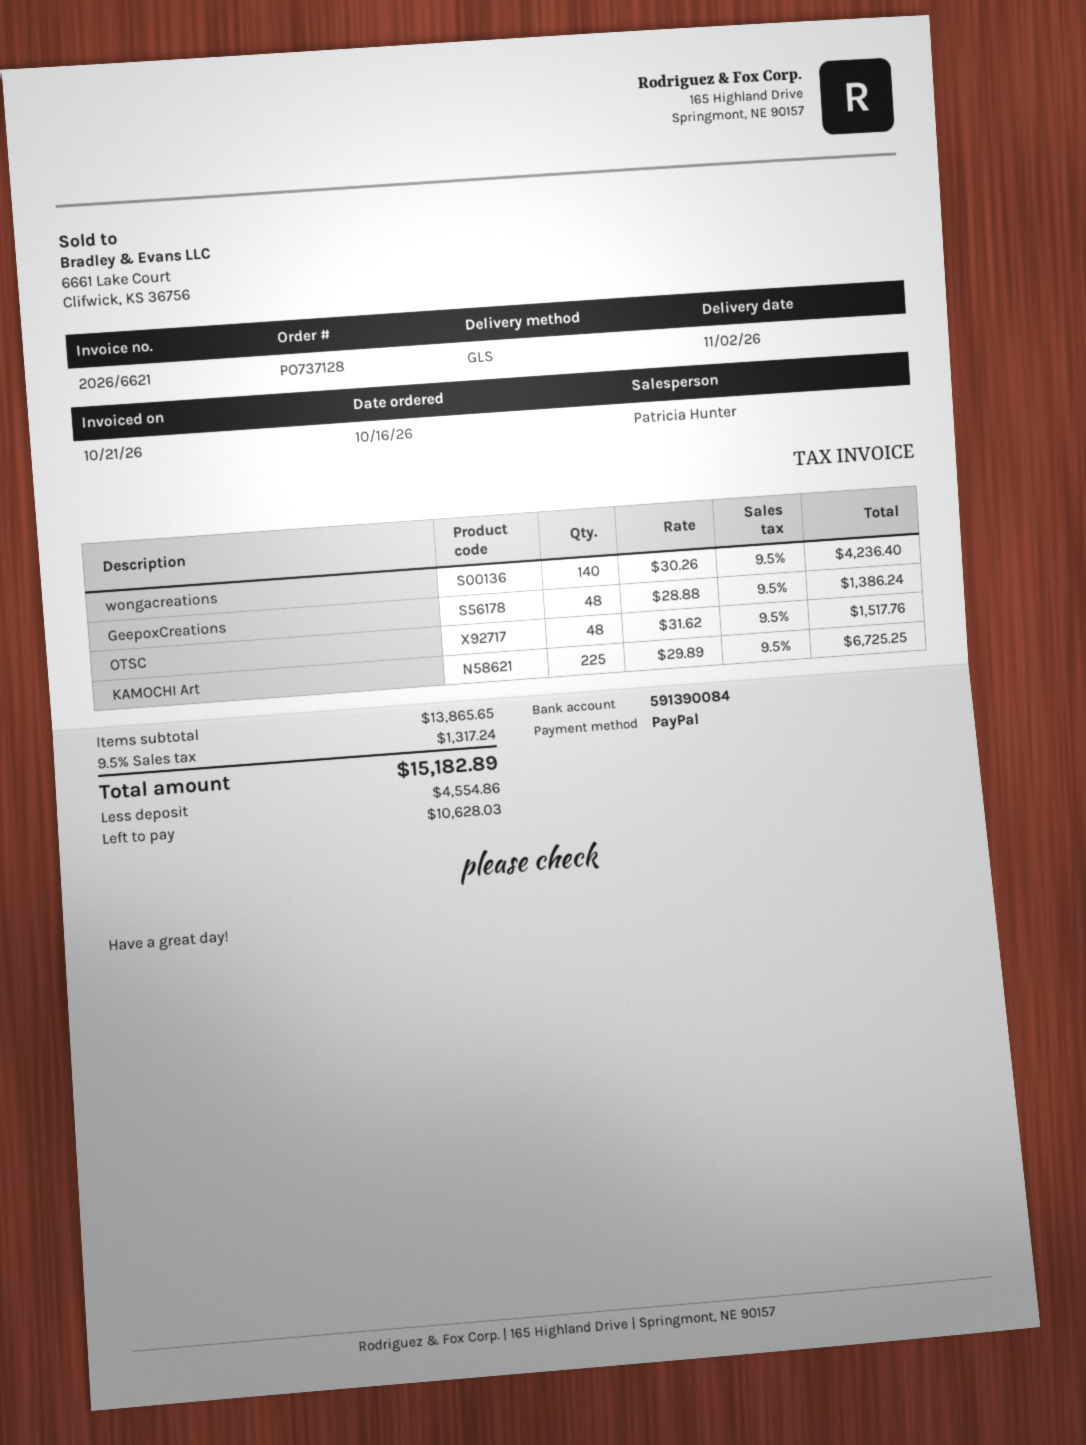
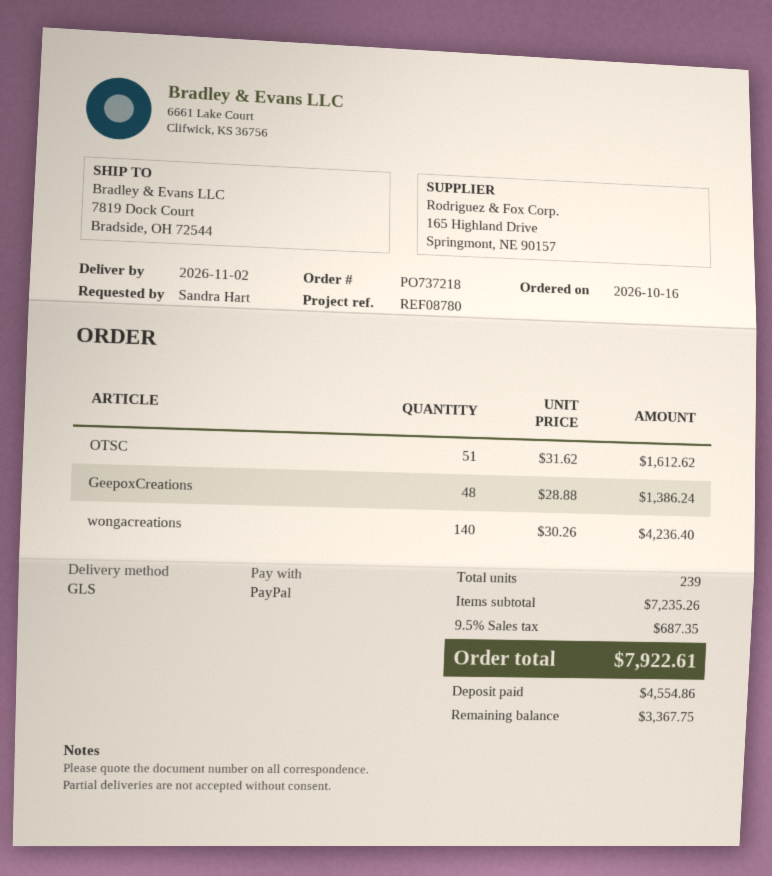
order number: PO737128 -> PO737218
OTSC: 48 x 31.62 = 1517.76 -> 51 x 31.62 = 1612.62
KAMOCHI Art: 225 x 29.89 = 6725.25 -> none
subtotal: 13865.65 -> 7235.26
tax: 9.5% = 1317.24 -> 9.5% = 687.35
total: 15182.89 -> 7922.61
balance: 10628.03 -> 3367.75

